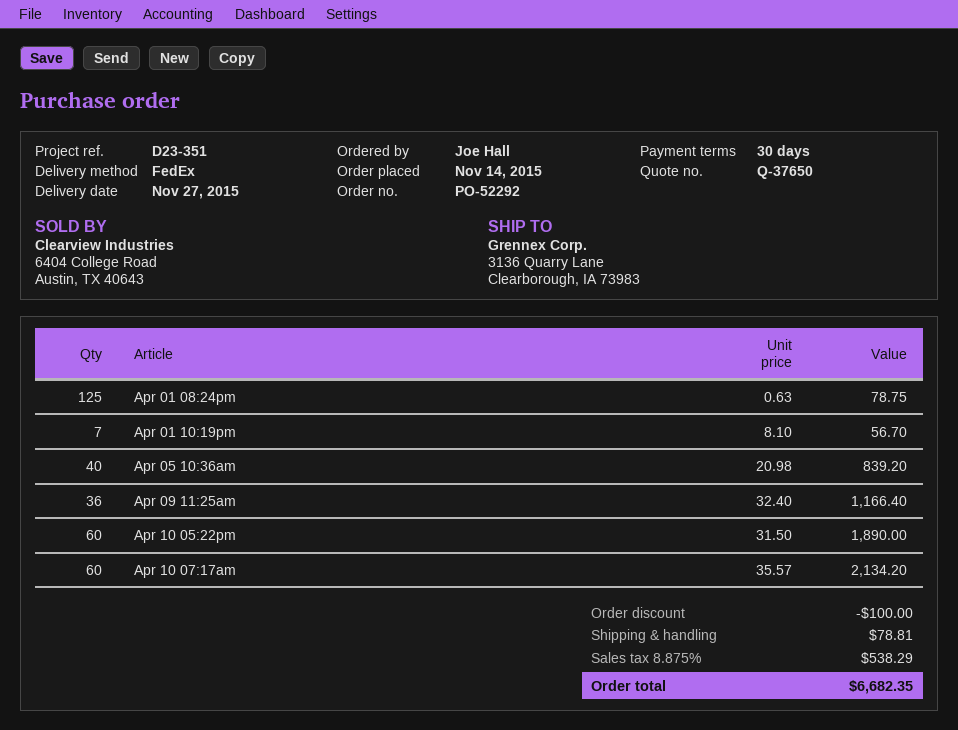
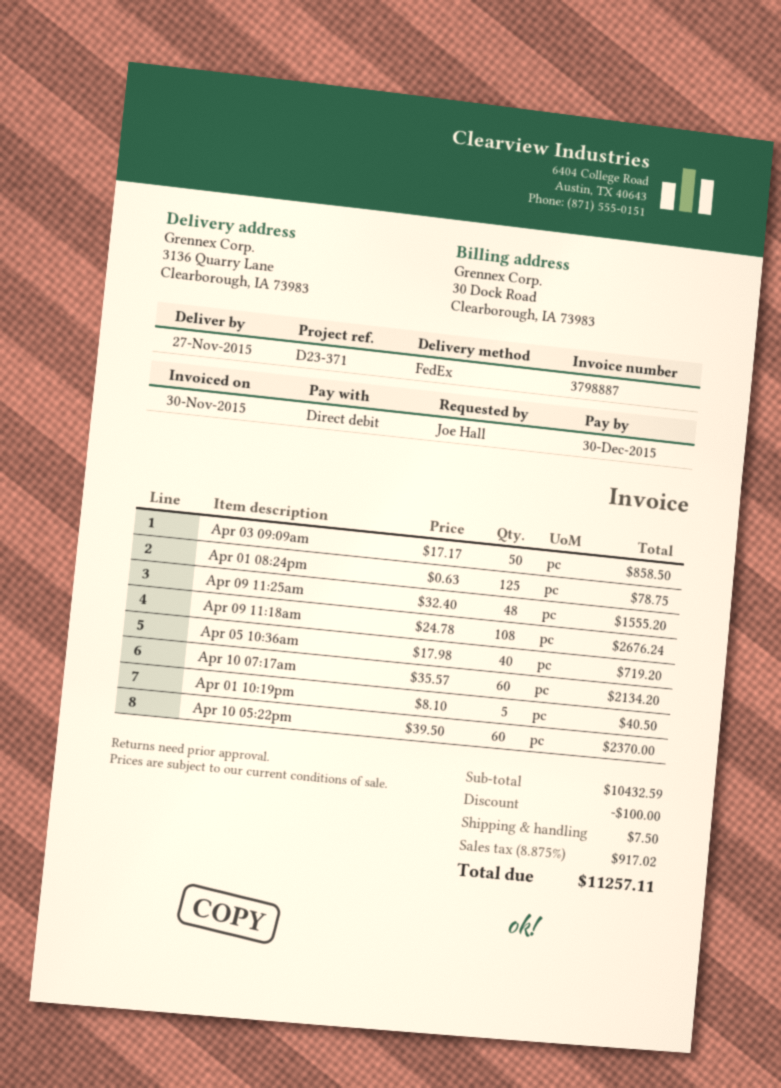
reference: D23-351 -> D23-371
Apr 01 10:19pm: 7 x 8.10 = 56.70 -> 5 x 8.10 = 40.50
Apr 05 10:36am: 40 x 20.98 = 839.20 -> 40 x 17.98 = 719.20
Apr 09 11:25am: 36 x 32.40 = 1166.40 -> 48 x 32.40 = 1555.20
Apr 10 05:22pm: 60 x 31.50 = 1890.00 -> 60 x 39.50 = 2370.00
Apr 03 09:09am: none -> 50 x 17.17 = 858.50
Apr 09 11:18am: none -> 108 x 24.78 = 2676.24
shipping: 78.81 -> 7.50
tax: 8.875% = 538.29 -> 8.875% = 917.02
total: 6682.35 -> 11257.11

